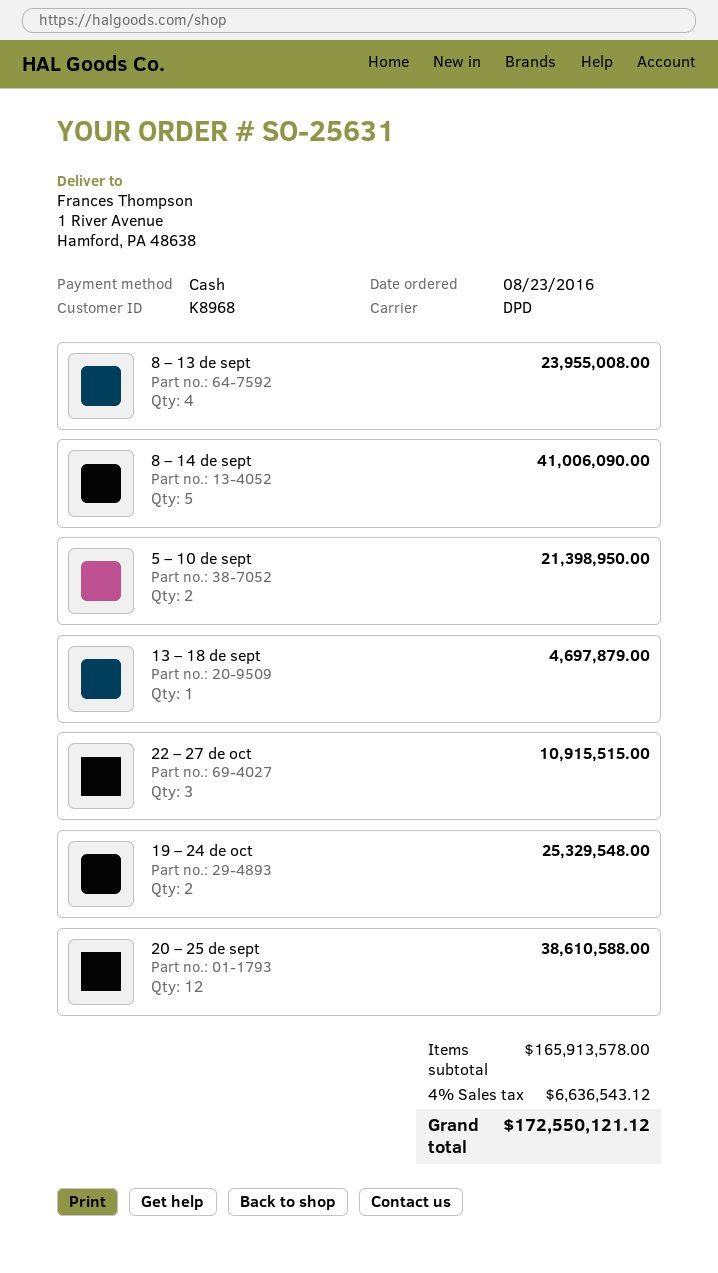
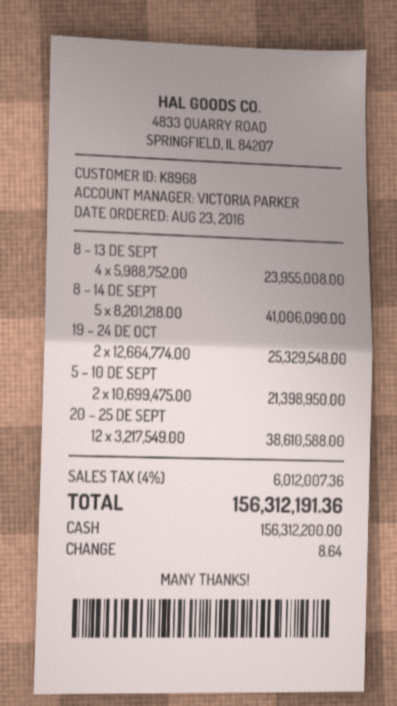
13 – 18 de sept: 1 for 4697879.00 -> none
22 – 27 de oct: 3 for 10915515.00 -> none
tax: 4% = 6636543.12 -> 4% = 6012007.36
total: 172550121.12 -> 156312191.36

